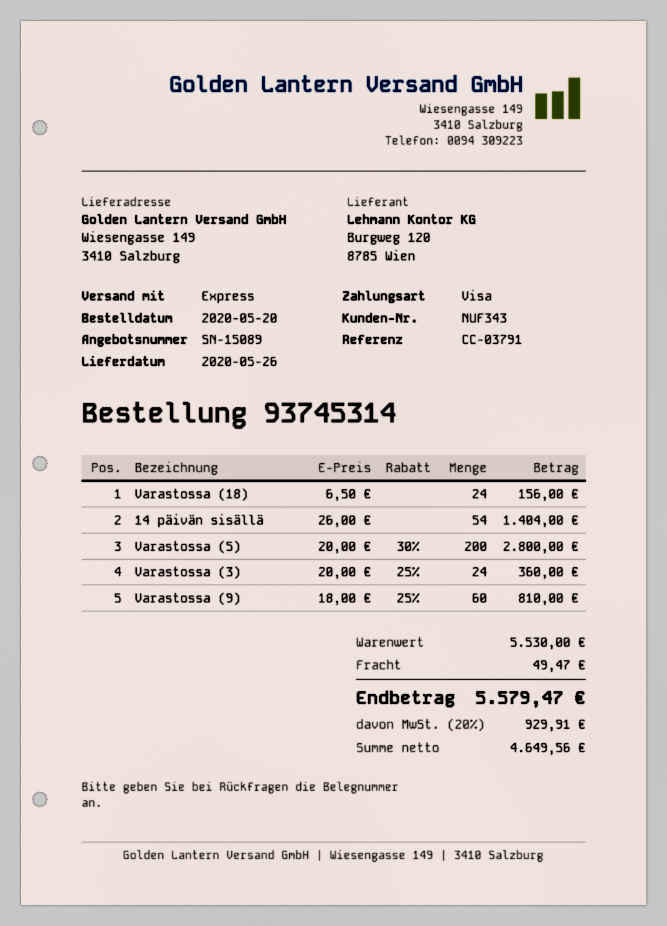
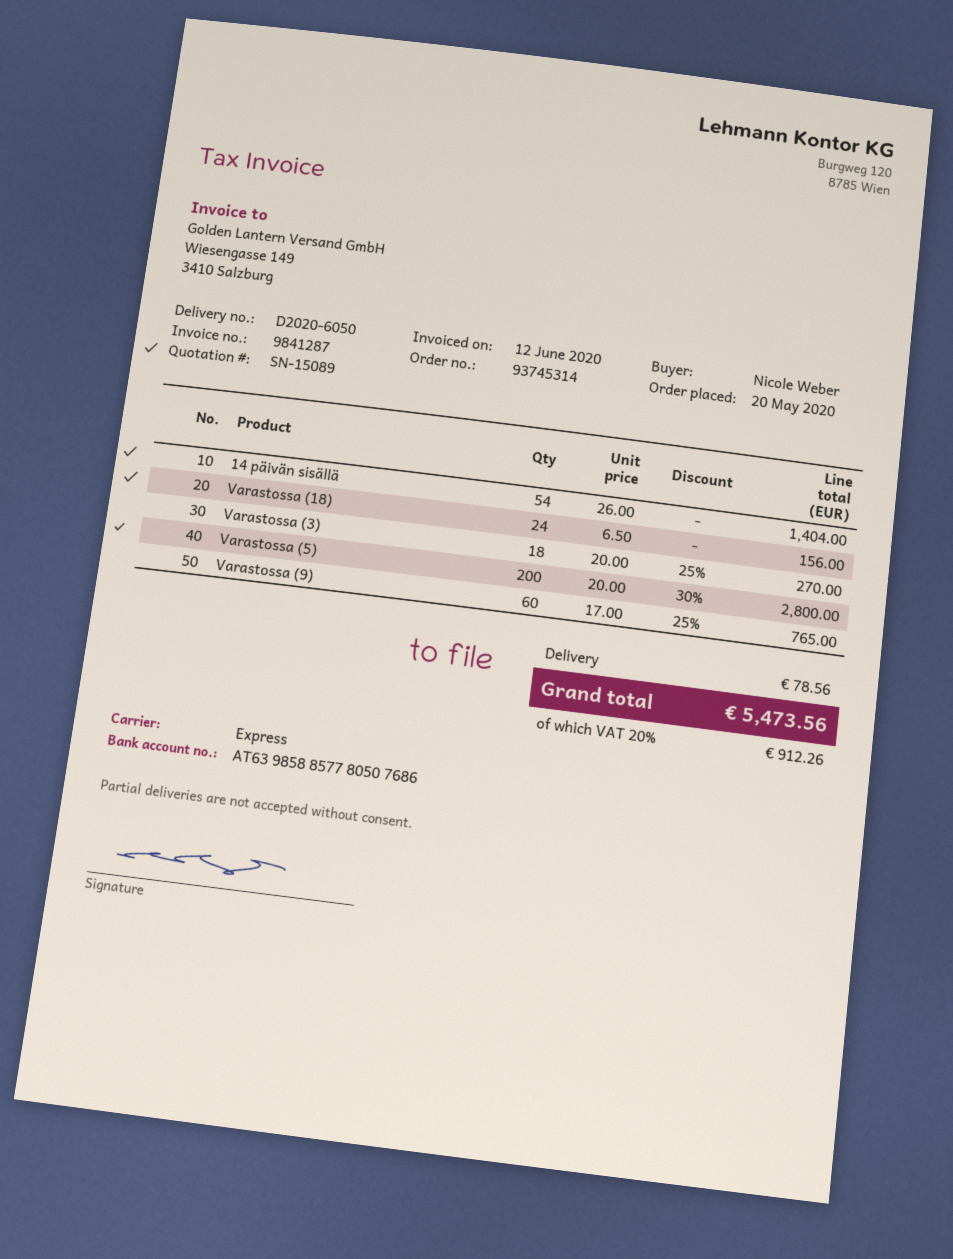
Varastossa (3): 24 x 20.00 - 25% = 360.00 -> 18 x 20.00 - 25% = 270.00
Varastossa (9): 60 x 18.00 - 25% = 810.00 -> 60 x 17.00 - 25% = 765.00
shipping: 49.47 -> 78.56
tax: 20% = 929.91 -> 20% = 912.26
total: 5579.47 -> 5473.56

